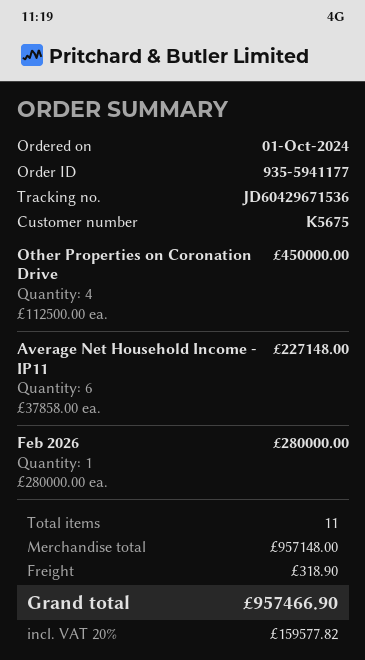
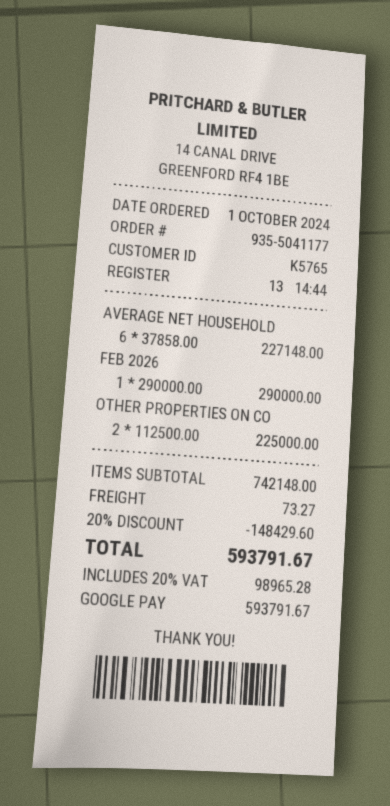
order number: 935-5941177 -> 935-5041177
customer number: K5675 -> K5765
Other Properties on Coronation Drive: 4 x 112500.00 = 450000.00 -> 2 x 112500.00 = 225000.00
Feb 2026: 1 x 280000.00 = 280000.00 -> 1 x 290000.00 = 290000.00
subtotal: 957148.00 -> 742148.00
discount: none -> 20% = 148429.60
shipping: 318.90 -> 73.27
tax: 20% = 159577.82 -> 20% = 98965.28
total: 957466.90 -> 593791.67

